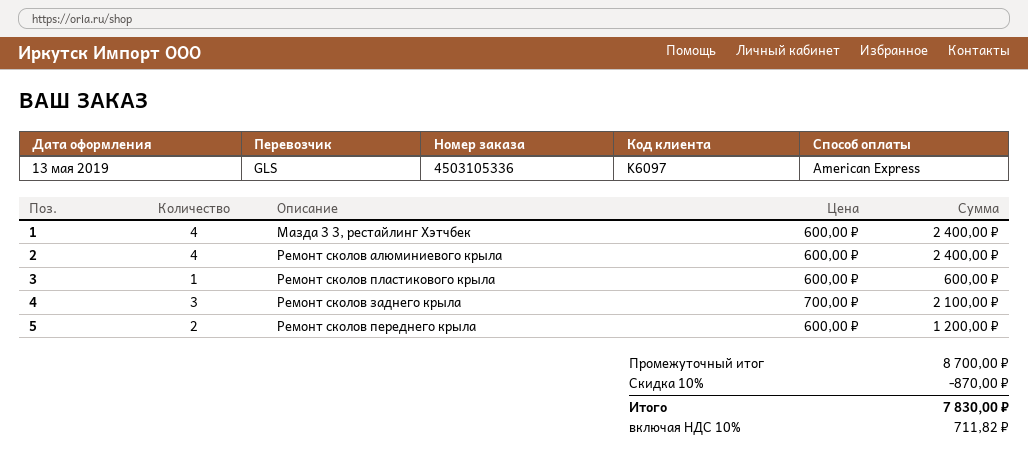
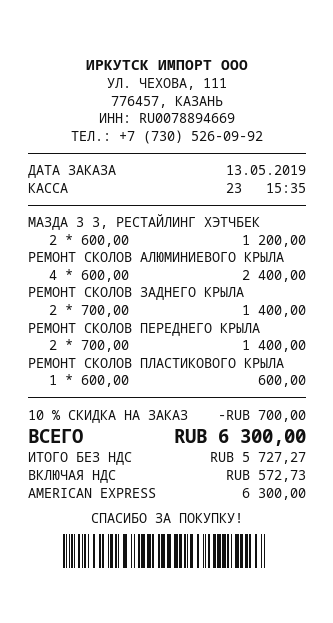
Мазда 3 3, рестайлинг Хэтчбек: 4 x 600.00 = 2400.00 -> 2 x 600.00 = 1200.00
Ремонт сколов заднего крыла: 3 x 700.00 = 2100.00 -> 2 x 700.00 = 1400.00
Ремонт сколов переднего крыла: 2 x 600.00 = 1200.00 -> 2 x 700.00 = 1400.00
discount: 10% = 870.00 -> 10% = 700.00
tax: 711.82 -> 572.73
total: 7830.00 -> 6300.00

